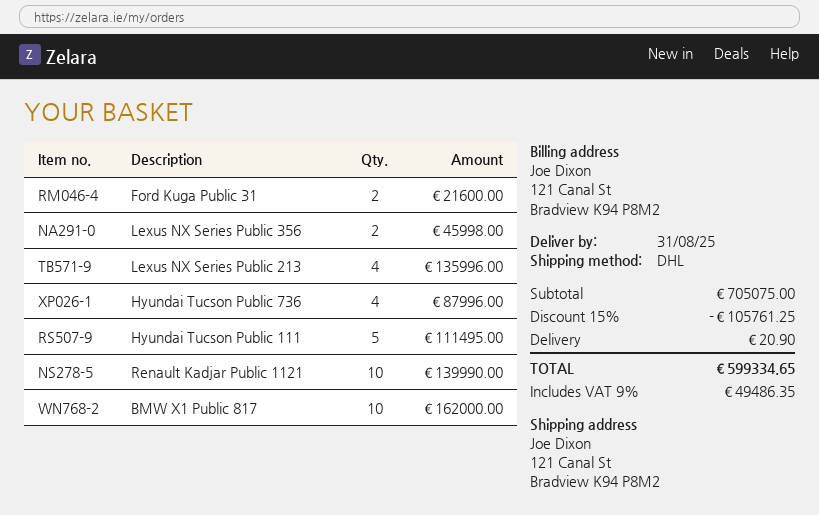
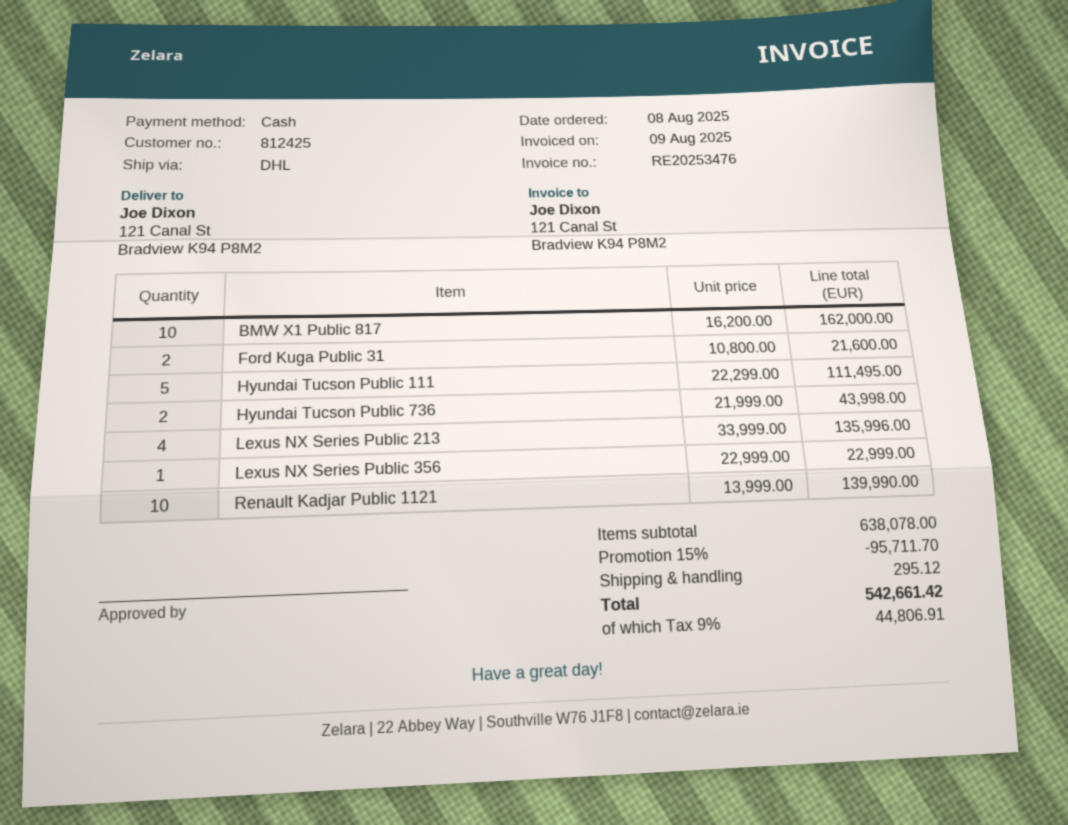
Lexus NX Series Public 356: 2 for 45998.00 -> 1 for 22999.00
Hyundai Tucson Public 736: 4 for 87996.00 -> 2 for 43998.00
subtotal: 705075.00 -> 638078.00
discount: 15% = 105761.25 -> 15% = 95711.70
shipping: 20.90 -> 295.12
tax: 9% = 49486.35 -> 9% = 44806.91
total: 599334.65 -> 542661.42

